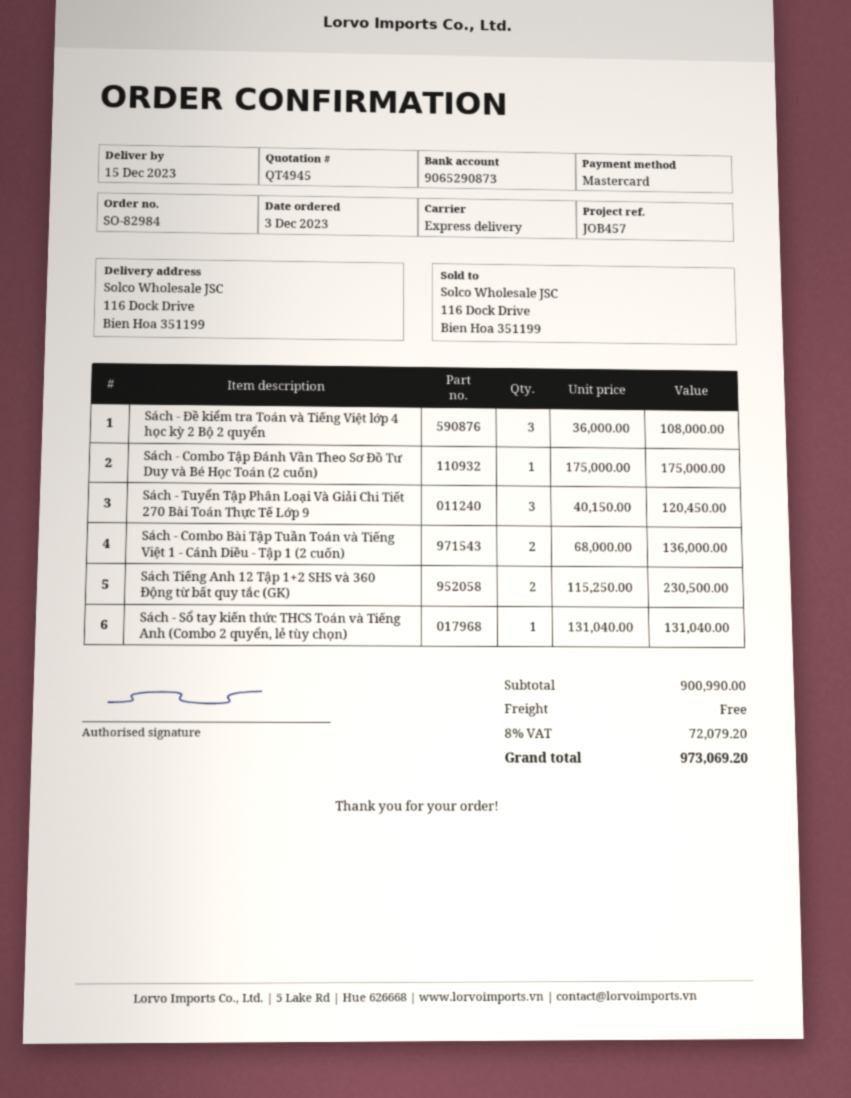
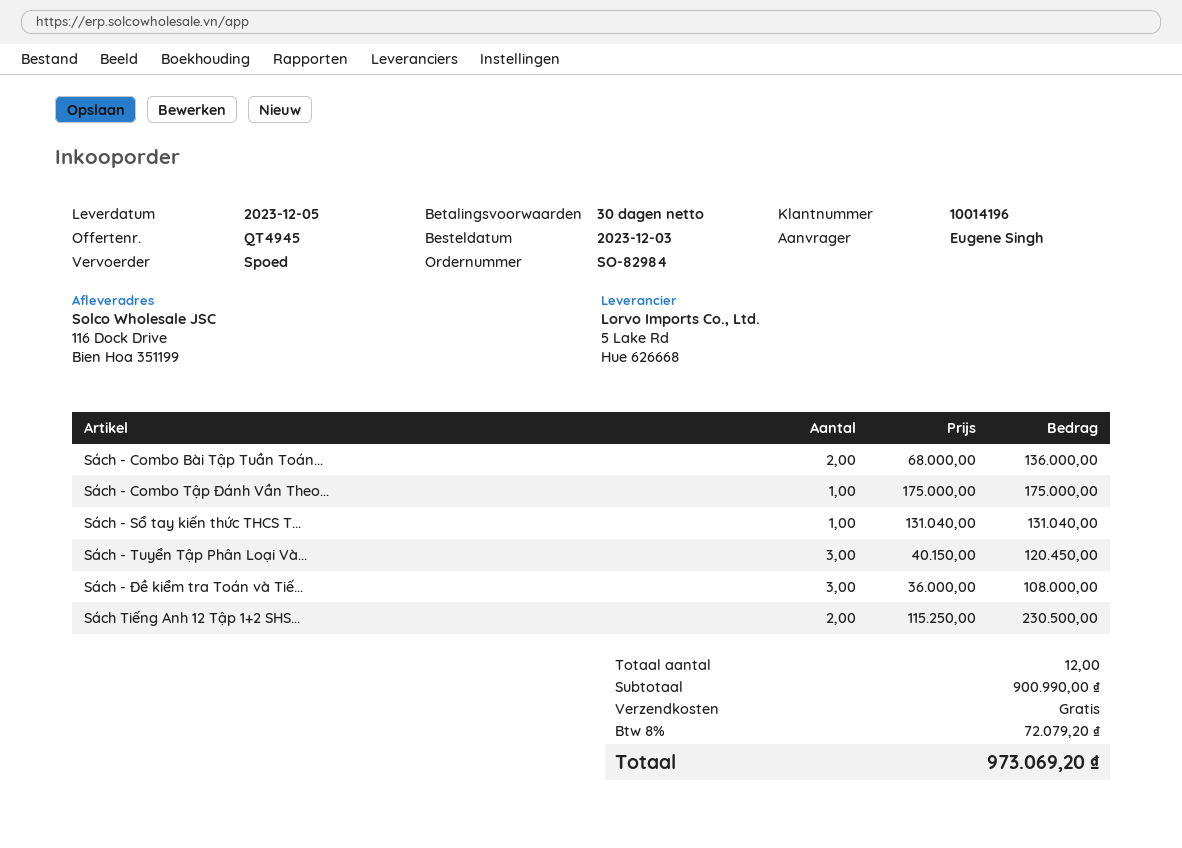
delivery date: 2023-12-15 -> 2023-12-05

